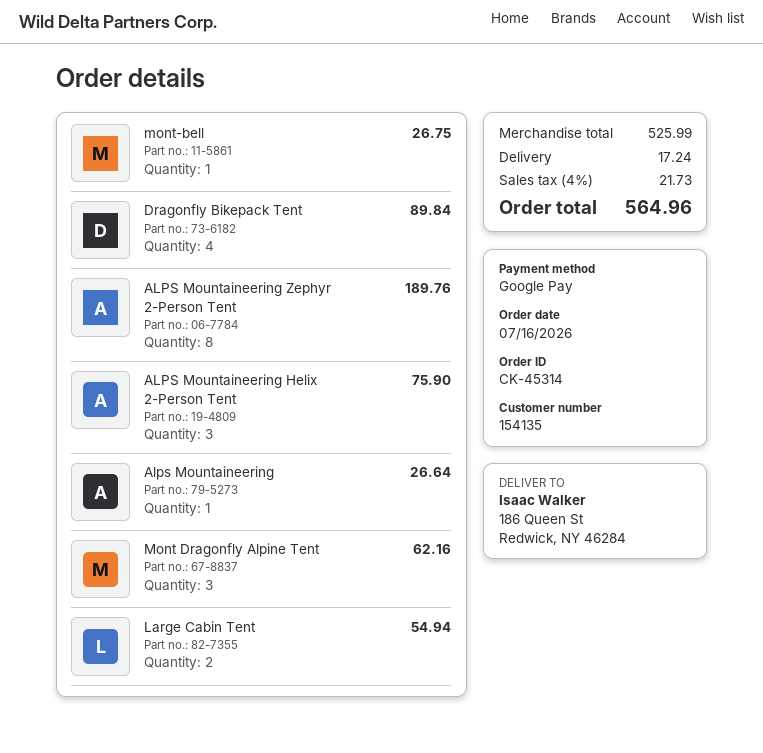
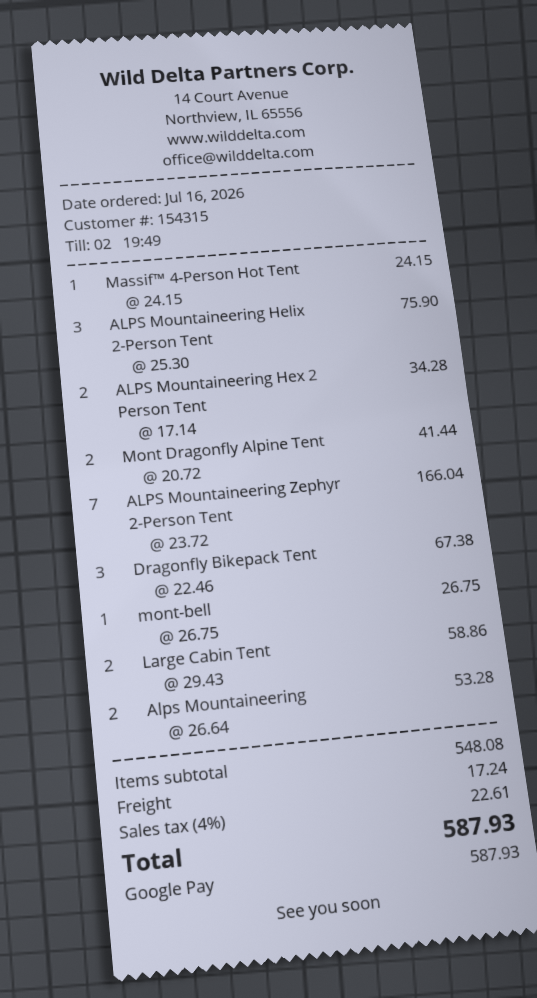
customer number: 154135 -> 154315
Dragonfly Bikepack Tent: 4 for 89.84 -> 3 for 67.38
ALPS Mountaineering Zephyr 2-Person Tent: 8 for 189.76 -> 7 for 166.04
Alps Mountaineering: 1 for 26.64 -> 2 for 53.28
Mont Dragonfly Alpine Tent: 3 for 62.16 -> 2 for 41.44
Large Cabin Tent: 2 for 54.94 -> 2 for 58.86
Massif™ 4-Person Hot Tent: none -> 1 for 24.15
ALPS Mountaineering Hex 2 Person Tent: none -> 2 for 34.28
subtotal: 525.99 -> 548.08
tax: 4% = 21.73 -> 4% = 22.61
total: 564.96 -> 587.93

